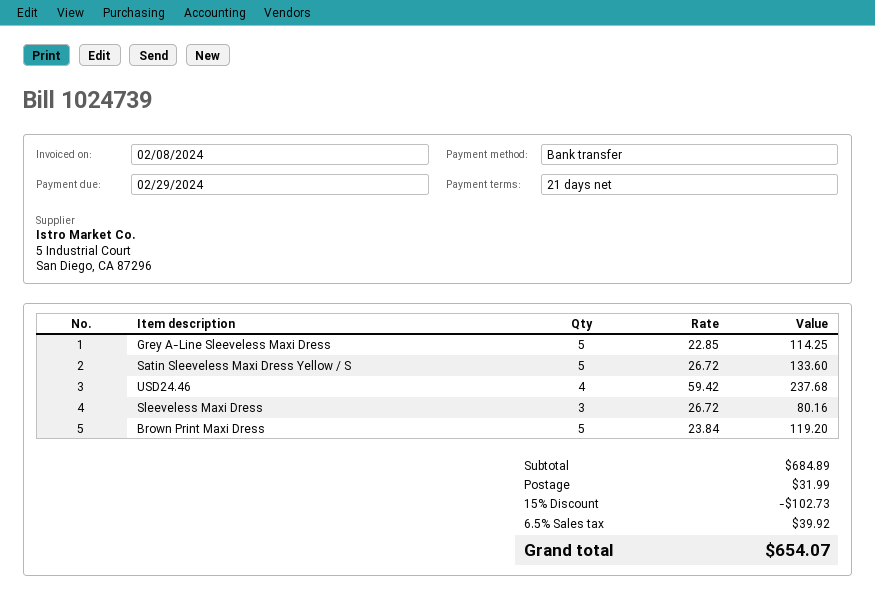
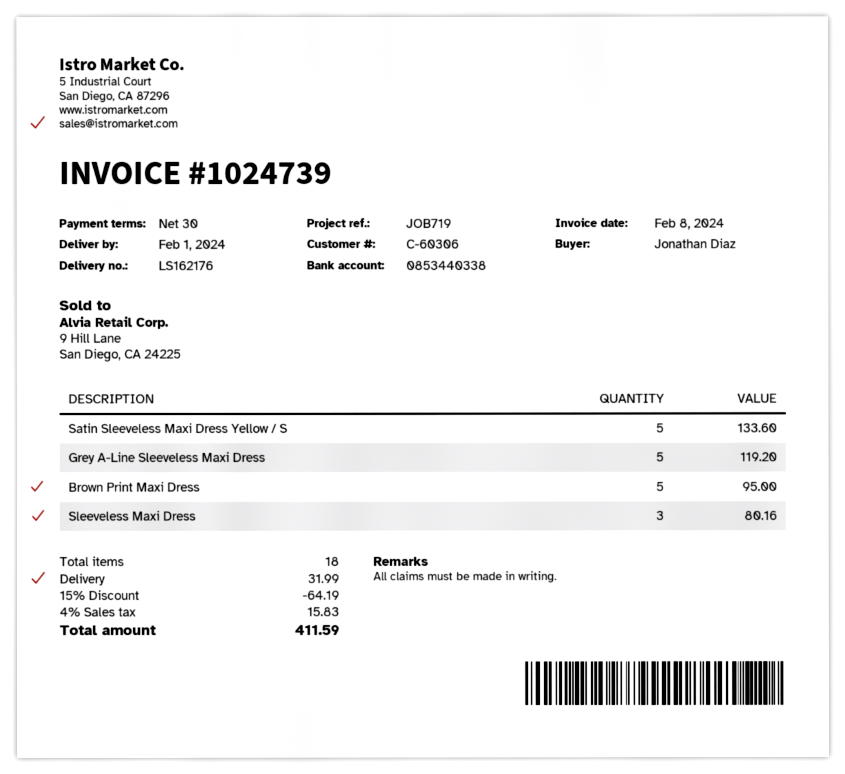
payment terms: 21 days -> 30 days
Grey A-Line Sleeveless Maxi Dress: 5 for 114.25 -> 5 for 119.20
USD24.46: 4 for 237.68 -> none
Brown Print Maxi Dress: 5 for 119.20 -> 5 for 95.00
discount: 15% = 102.73 -> 15% = 64.19
tax: 6.5% = 39.92 -> 4% = 15.83
total: 654.07 -> 411.59

